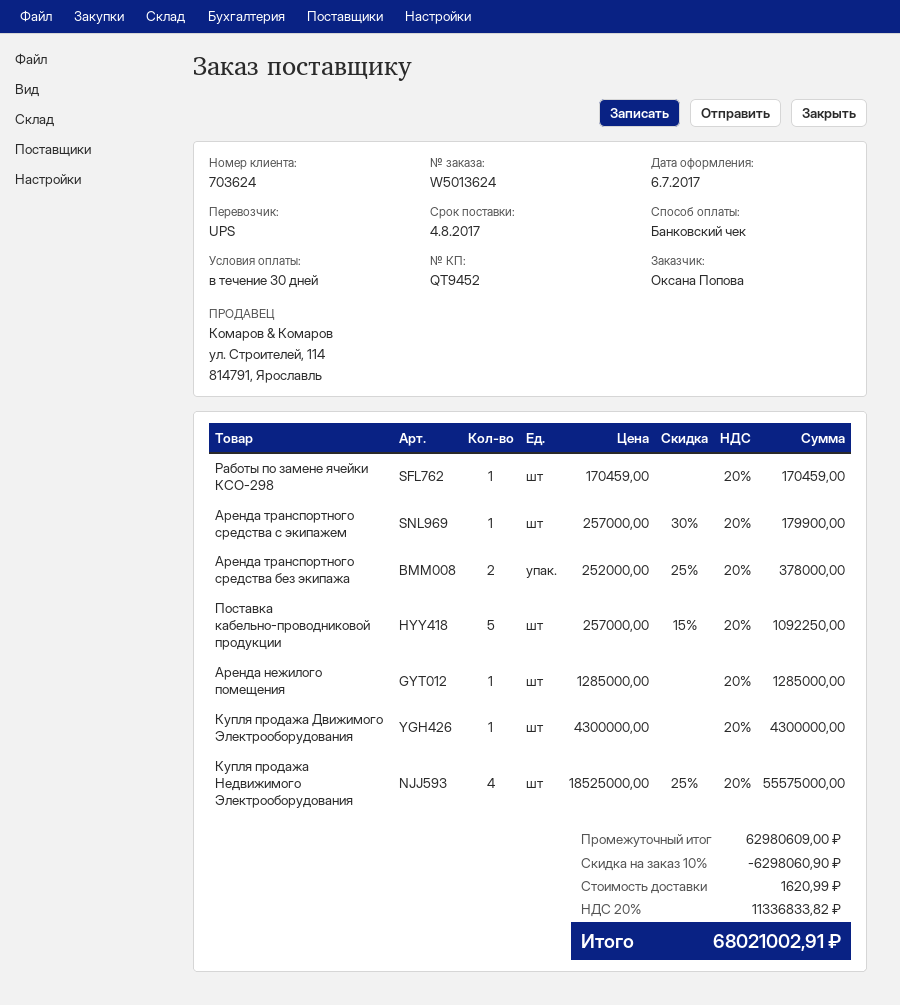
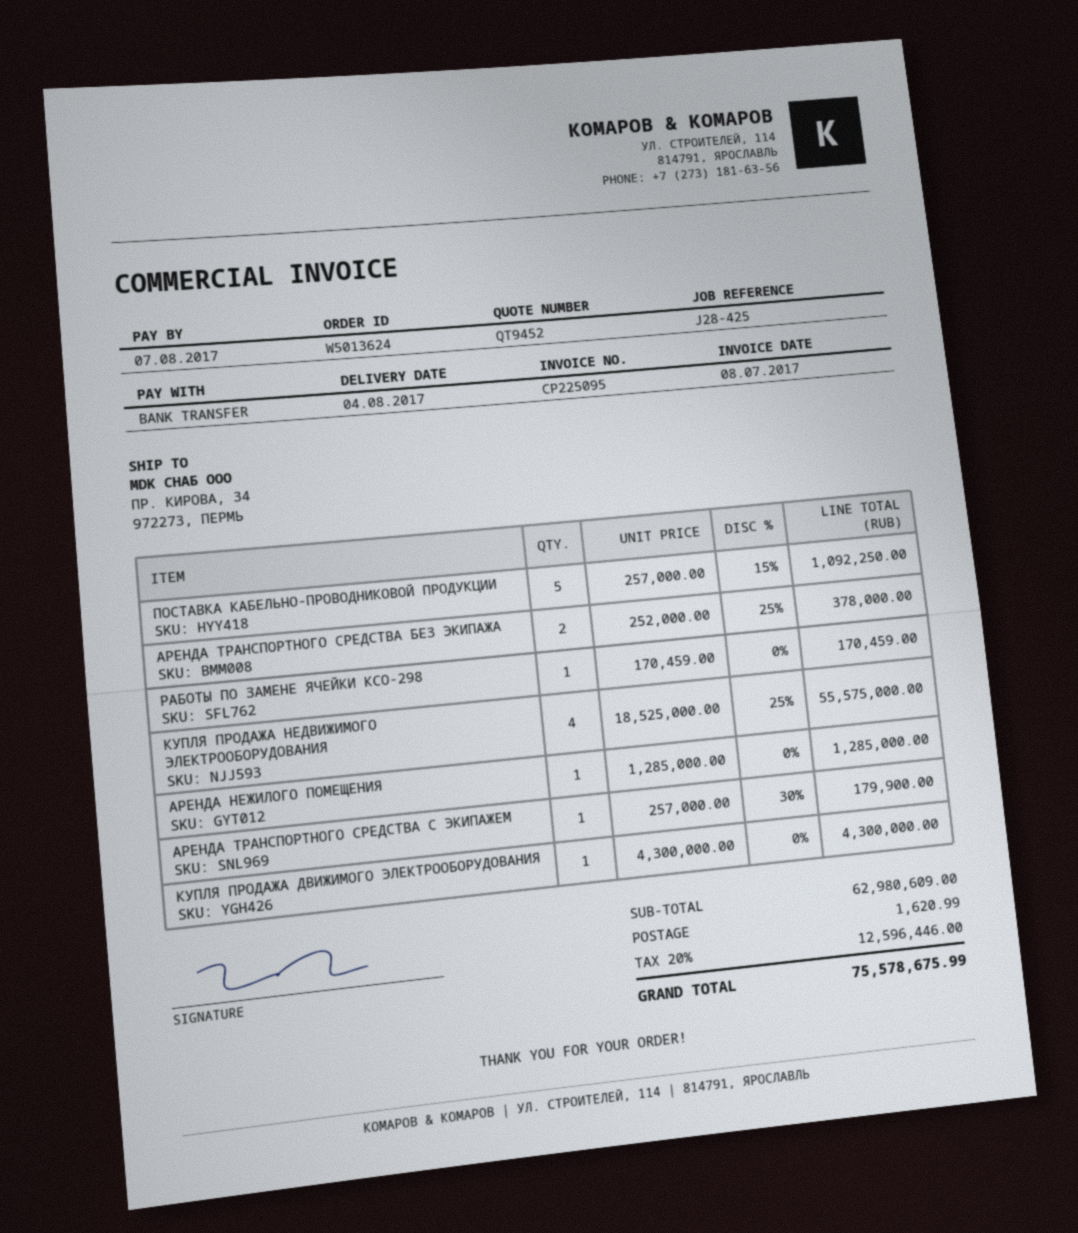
payment method: cheque -> bank transfer
discount: 10% = 6298060.90 -> none
tax: 20% = 11336833.82 -> 20% = 12596446.00
total: 68021002.91 -> 75578675.99

